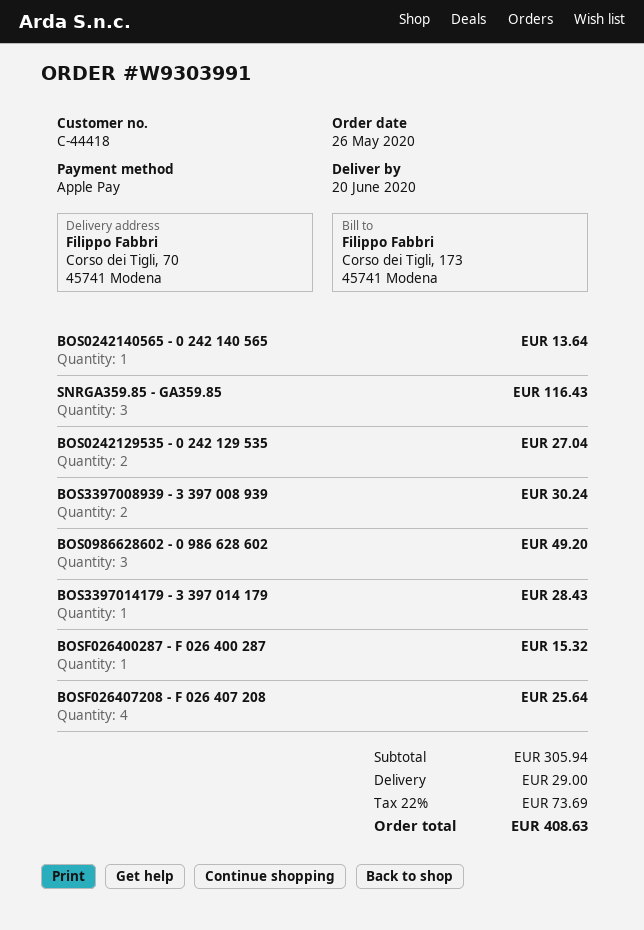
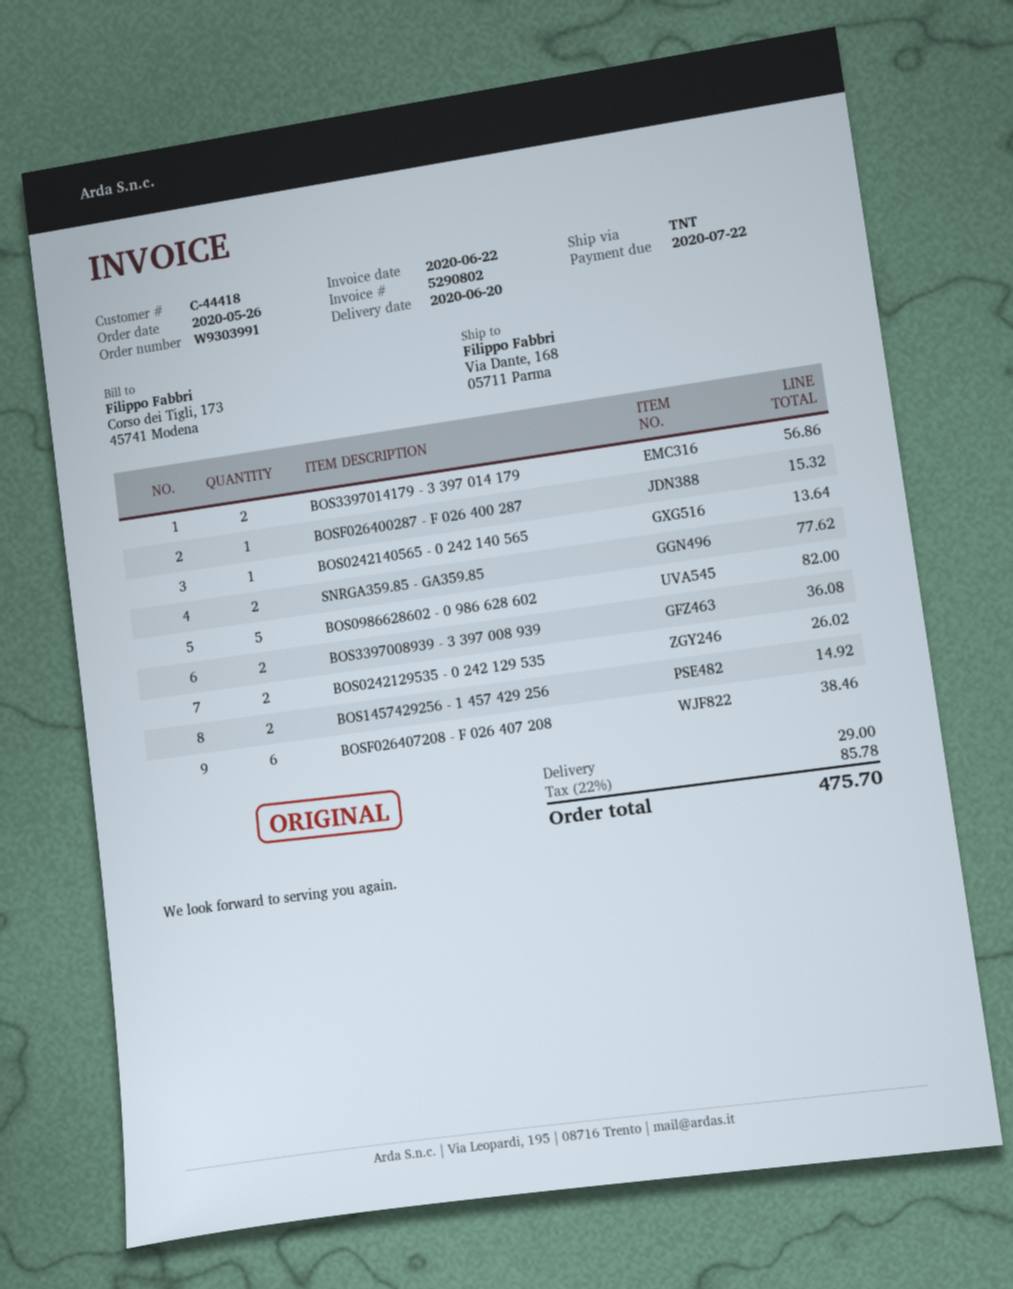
ship to: Corso dei Tigli, 70, 45741 Modena -> Via Dante, 168, 05711 Parma
SNRGA359.85 - GA359.85: 3 for 116.43 -> 2 for 77.62
BOS0242129535 - 0 242 129 535: 2 for 27.04 -> 2 for 26.02
BOS3397008939 - 3 397 008 939: 2 for 30.24 -> 2 for 36.08
BOS0986628602 - 0 986 628 602: 3 for 49.20 -> 5 for 82.00
BOS3397014179 - 3 397 014 179: 1 for 28.43 -> 2 for 56.86
BOSF026407208 - F 026 407 208: 4 for 25.64 -> 6 for 38.46
BOS1457429256 - 1 457 429 256: none -> 2 for 14.92
tax: 22% = 73.69 -> 22% = 85.78
total: 408.63 -> 475.70

